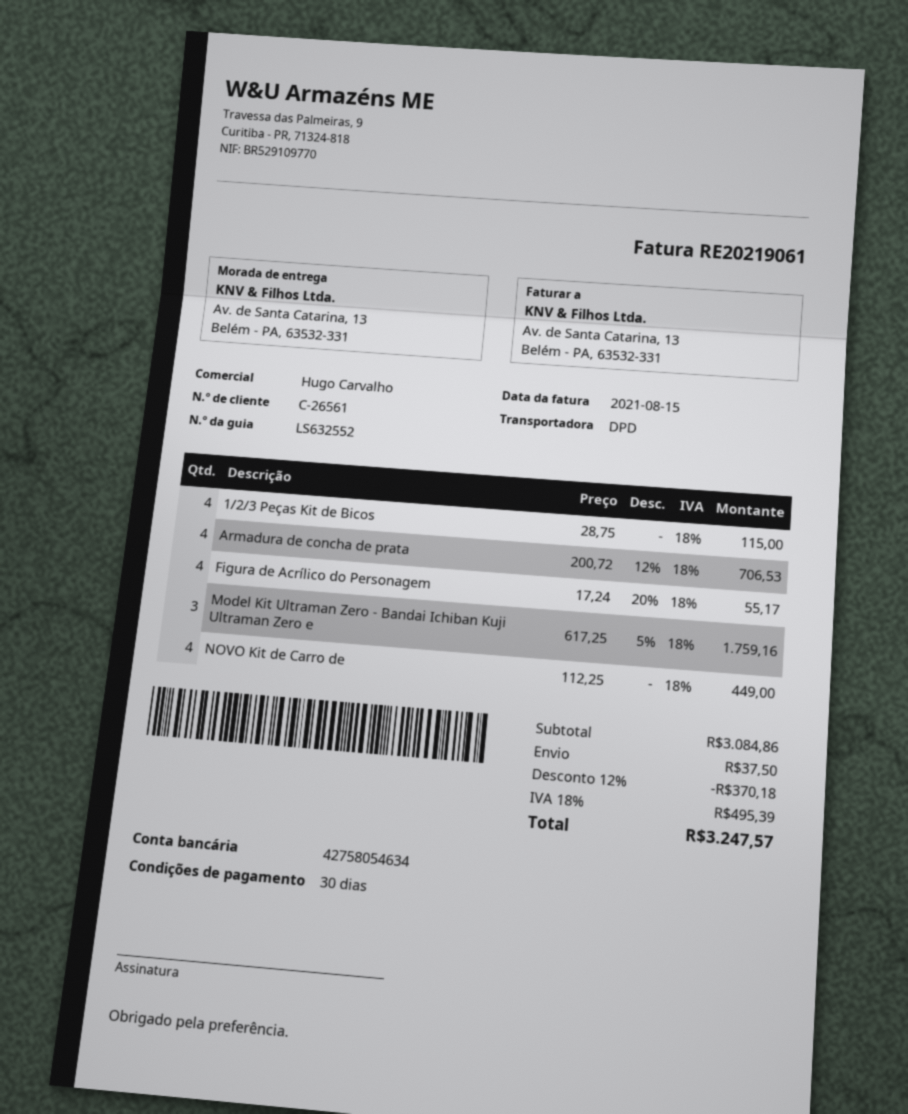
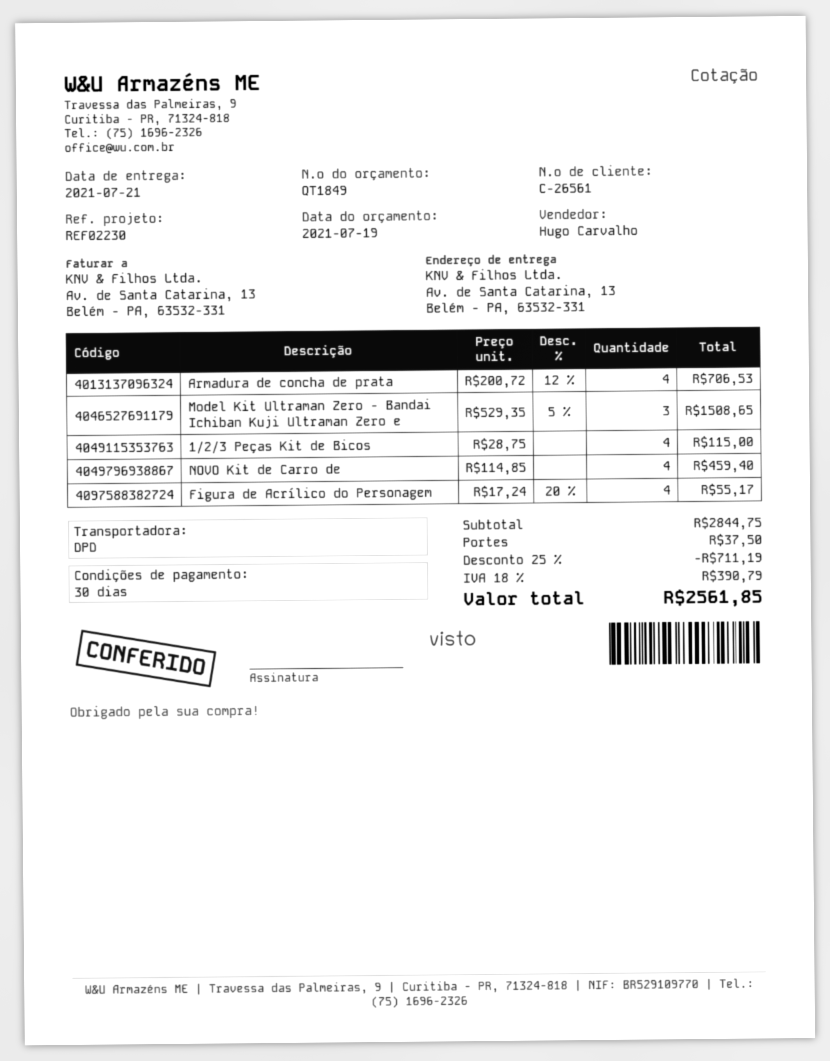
Model Kit Ultraman Zero - Bandai Ichiban Kuji Ultraman Zero e: 3 x 617.25 - 5% = 1759.16 -> 3 x 529.35 - 5% = 1508.65
NOVO Kit de Carro de: 4 x 112.25 = 449.00 -> 4 x 114.85 = 459.40
subtotal: 3084.86 -> 2844.75
discount: 12% = 370.18 -> 25% = 711.19
tax: 18% = 495.39 -> 18% = 390.79
total: 3247.57 -> 2561.85

